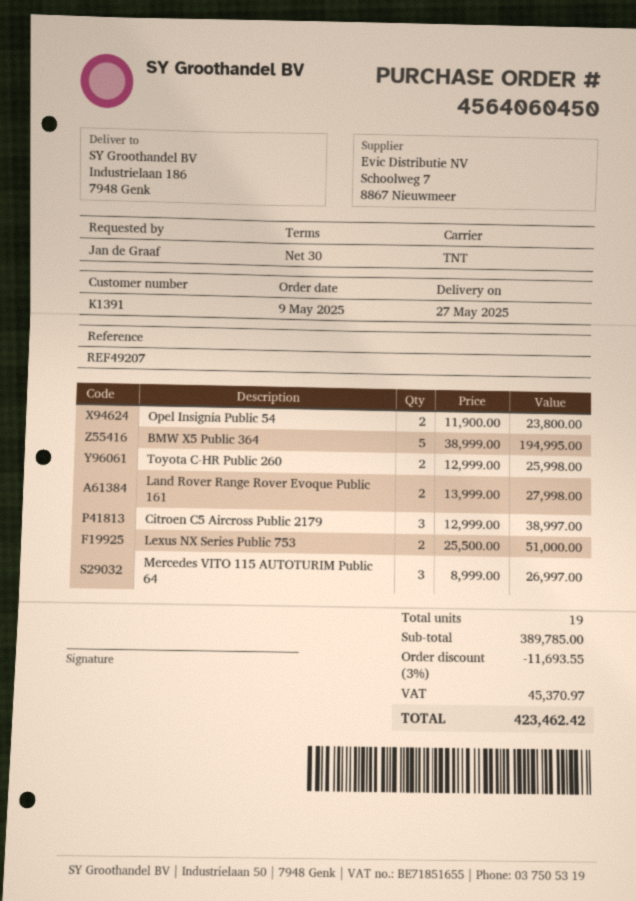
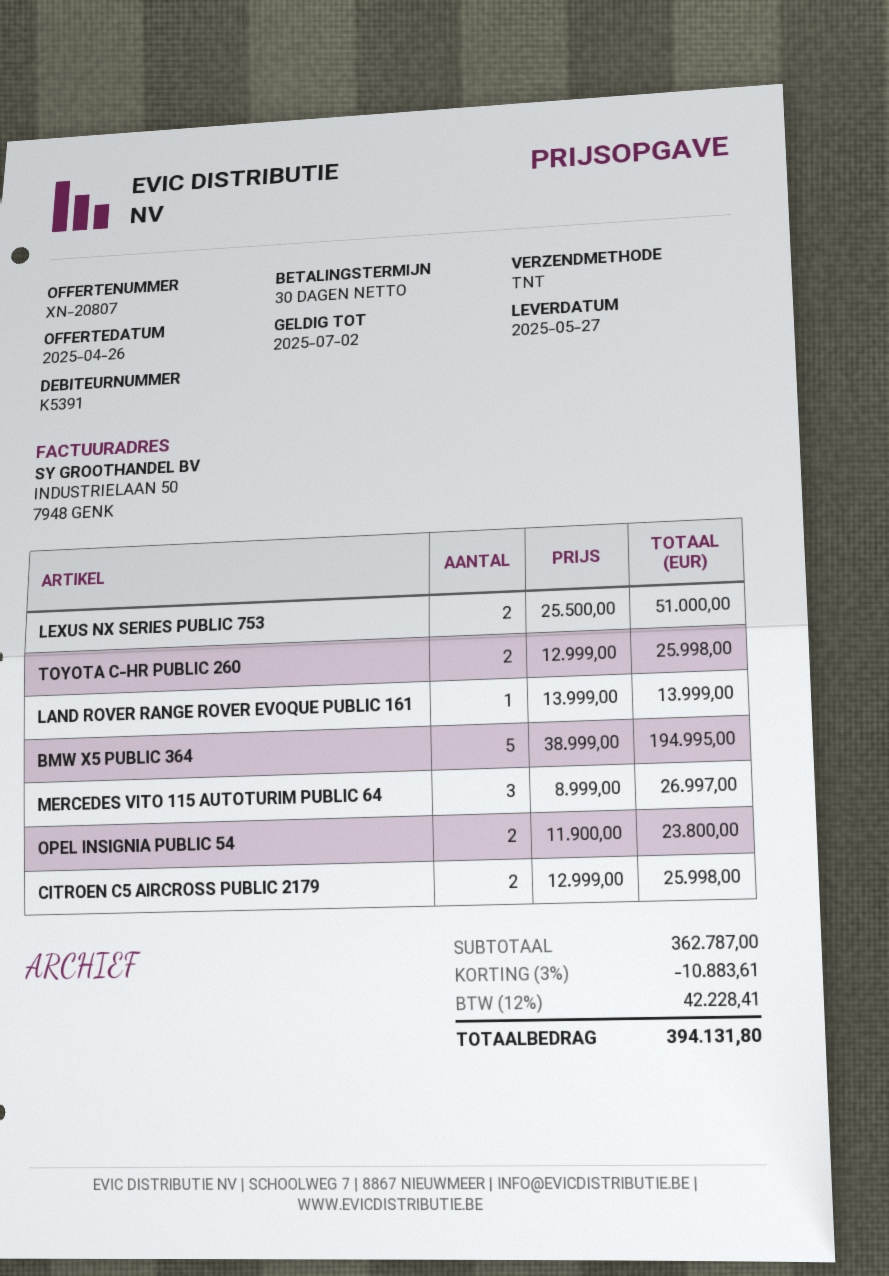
customer number: K1391 -> K5391
Land Rover Range Rover Evoque Public 161: 2 x 13999.00 = 27998.00 -> 1 x 13999.00 = 13999.00
Citroen C5 Aircross Public 2179: 3 x 12999.00 = 38997.00 -> 2 x 12999.00 = 25998.00
subtotal: 389785.00 -> 362787.00
discount: 3% = 11693.55 -> 3% = 10883.61
tax: 45370.97 -> 42228.41
total: 423462.42 -> 394131.80

